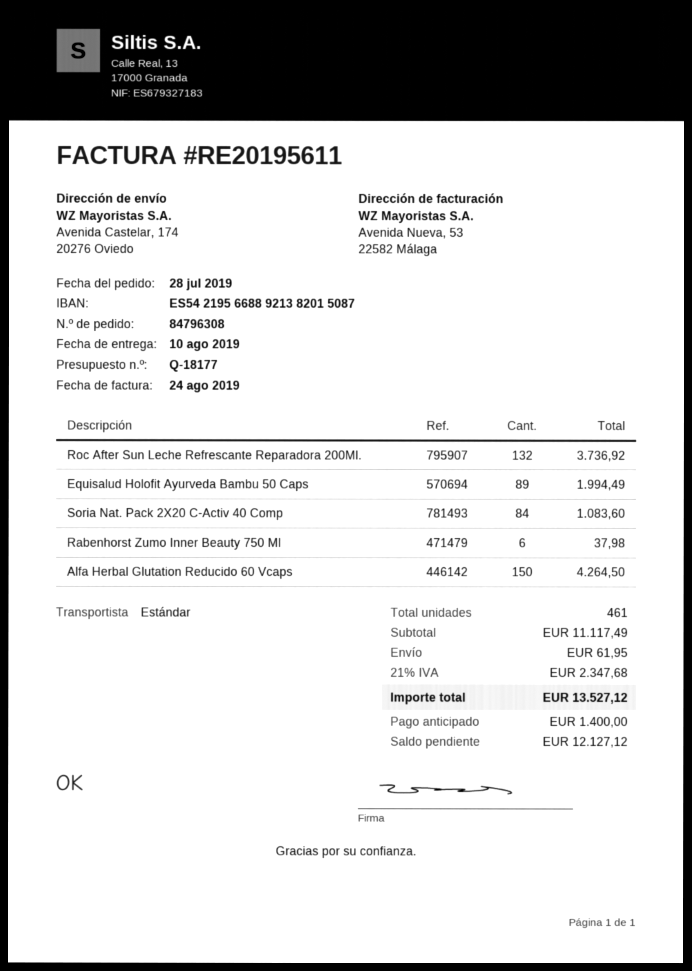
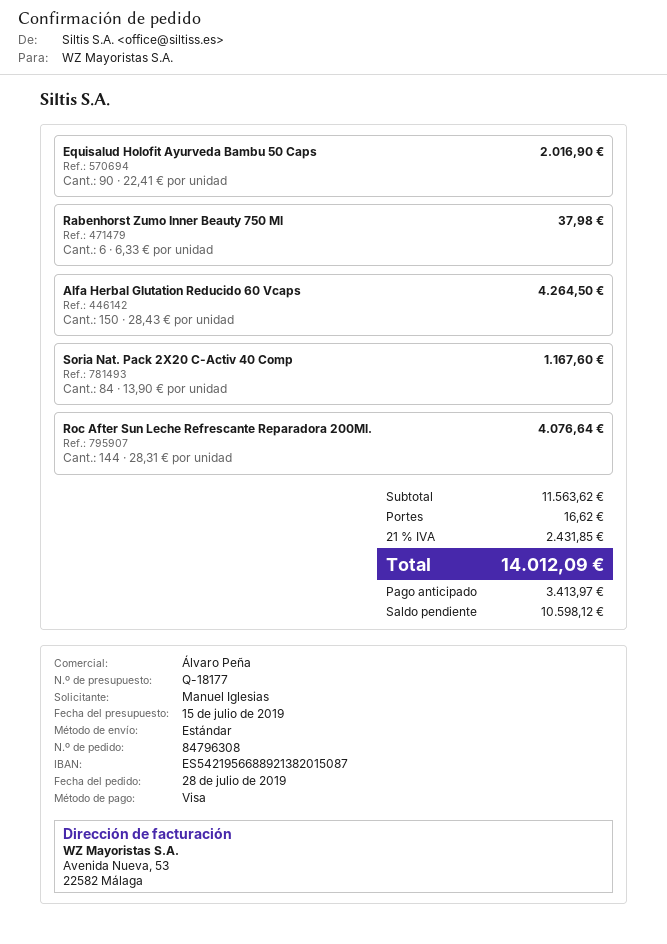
Roc After Sun Leche Refrescante Reparadora 200Ml.: 132 for 3736.92 -> 144 for 4076.64
Equisalud Holofit Ayurveda Bambu 50 Caps: 89 for 1994.49 -> 90 for 2016.90
Soria Nat. Pack 2X20 C-Activ 40 Comp: 84 for 1083.60 -> 84 for 1167.60
subtotal: 11117.49 -> 11563.62
shipping: 61.95 -> 16.62
tax: 21% = 2347.68 -> 21% = 2431.85
total: 13527.12 -> 14012.09
deposit: 1400.00 -> 3413.97
balance: 12127.12 -> 10598.12

